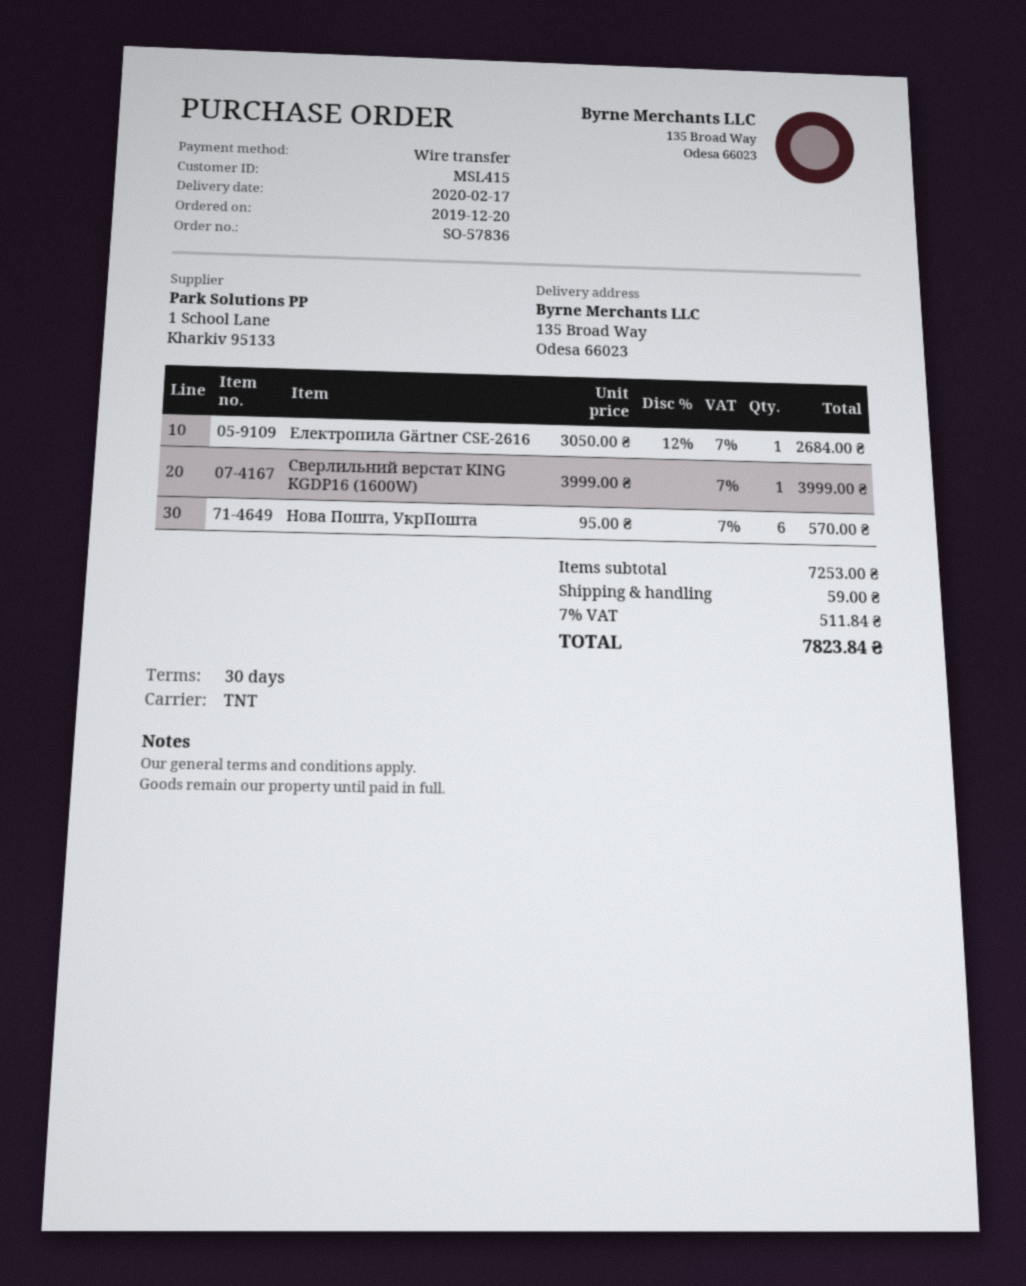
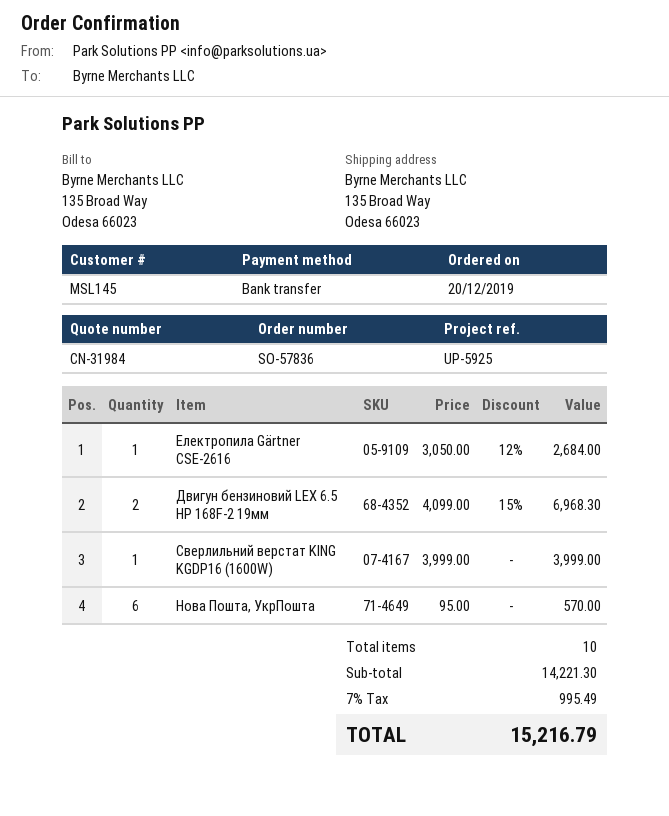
customer number: MSL415 -> MSL145
Двигун бензиновий LEX 6.5 HP 168F-2 19мм: none -> 2 x 4099.00 - 15% = 6968.30
subtotal: 7253.00 -> 14221.30
shipping: 59.00 -> none
tax: 7% = 511.84 -> 7% = 995.49
total: 7823.84 -> 15216.79

